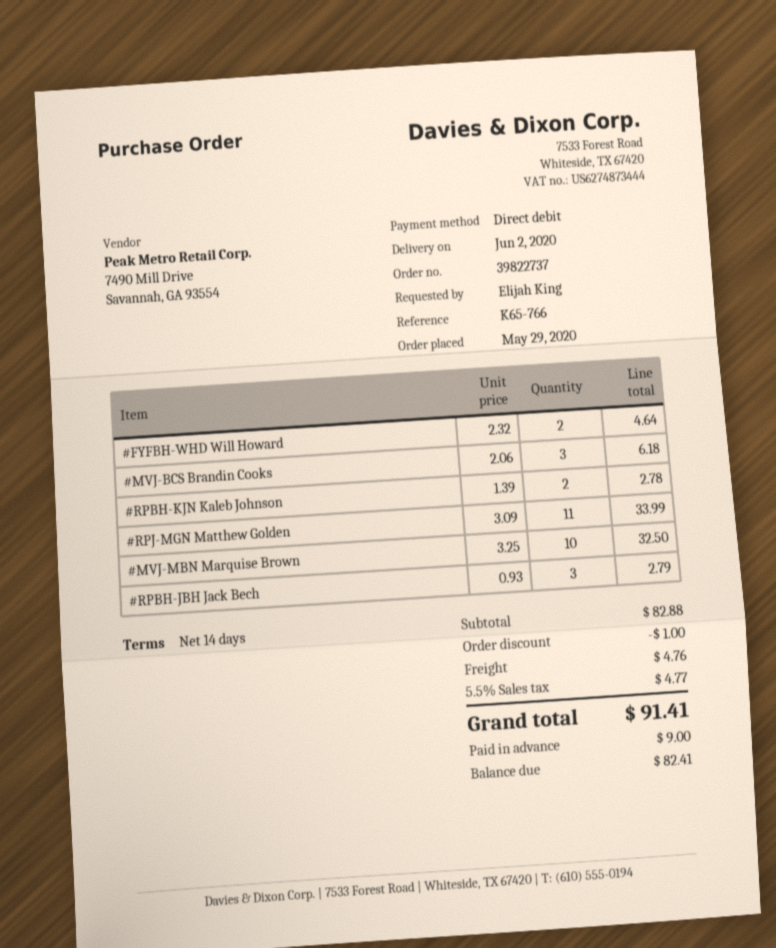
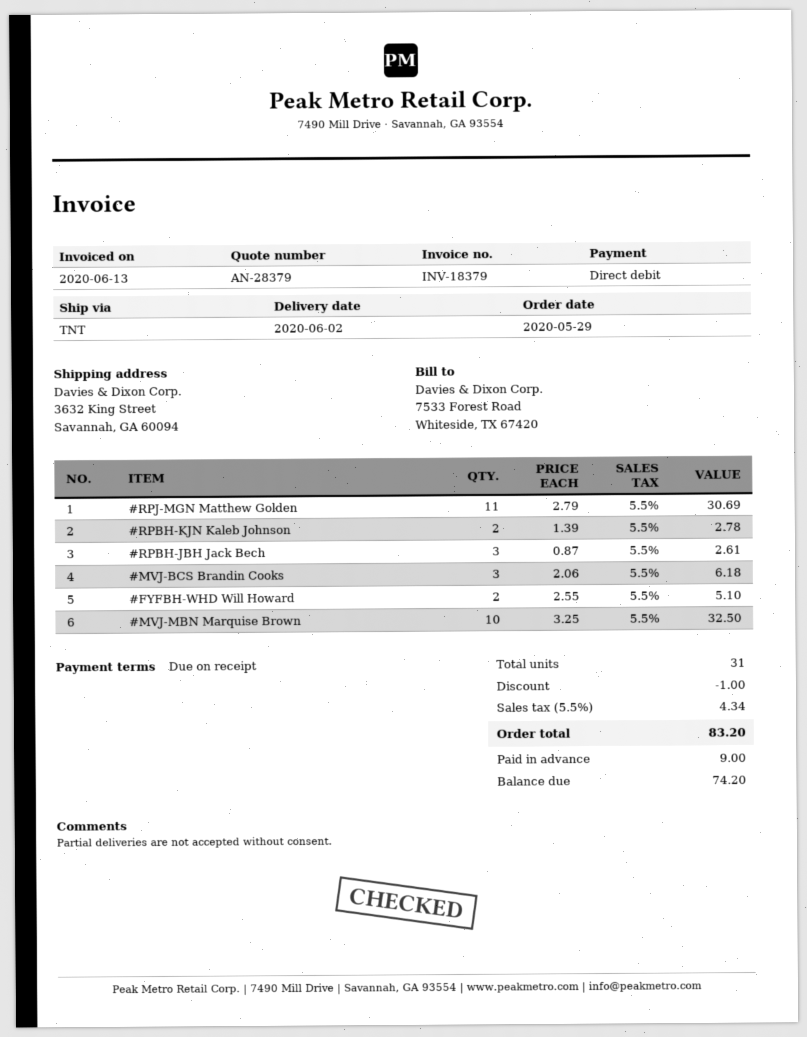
payment terms: 14 days -> on receipt
#FYFBH-WHD Will Howard: 2 x 2.32 = 4.64 -> 2 x 2.55 = 5.10
#RPJ-MGN Matthew Golden: 11 x 3.09 = 33.99 -> 11 x 2.79 = 30.69
#RPBH-JBH Jack Bech: 3 x 0.93 = 2.79 -> 3 x 0.87 = 2.61
shipping: 4.76 -> none
tax: 5.5% = 4.77 -> 5.5% = 4.34
total: 91.41 -> 83.20
balance: 82.41 -> 74.20

